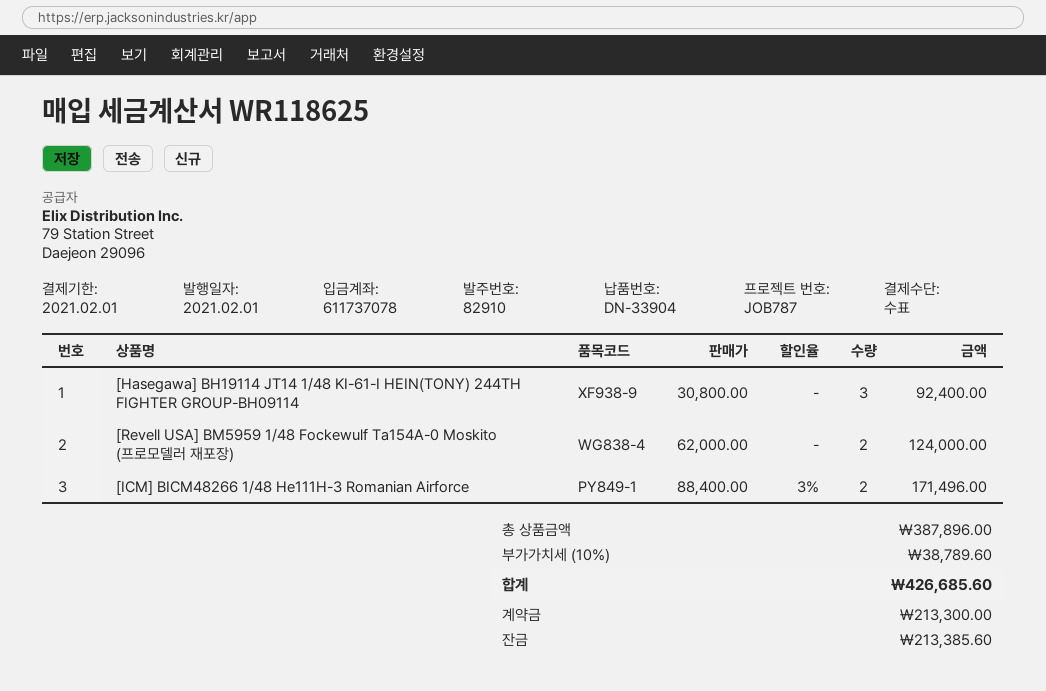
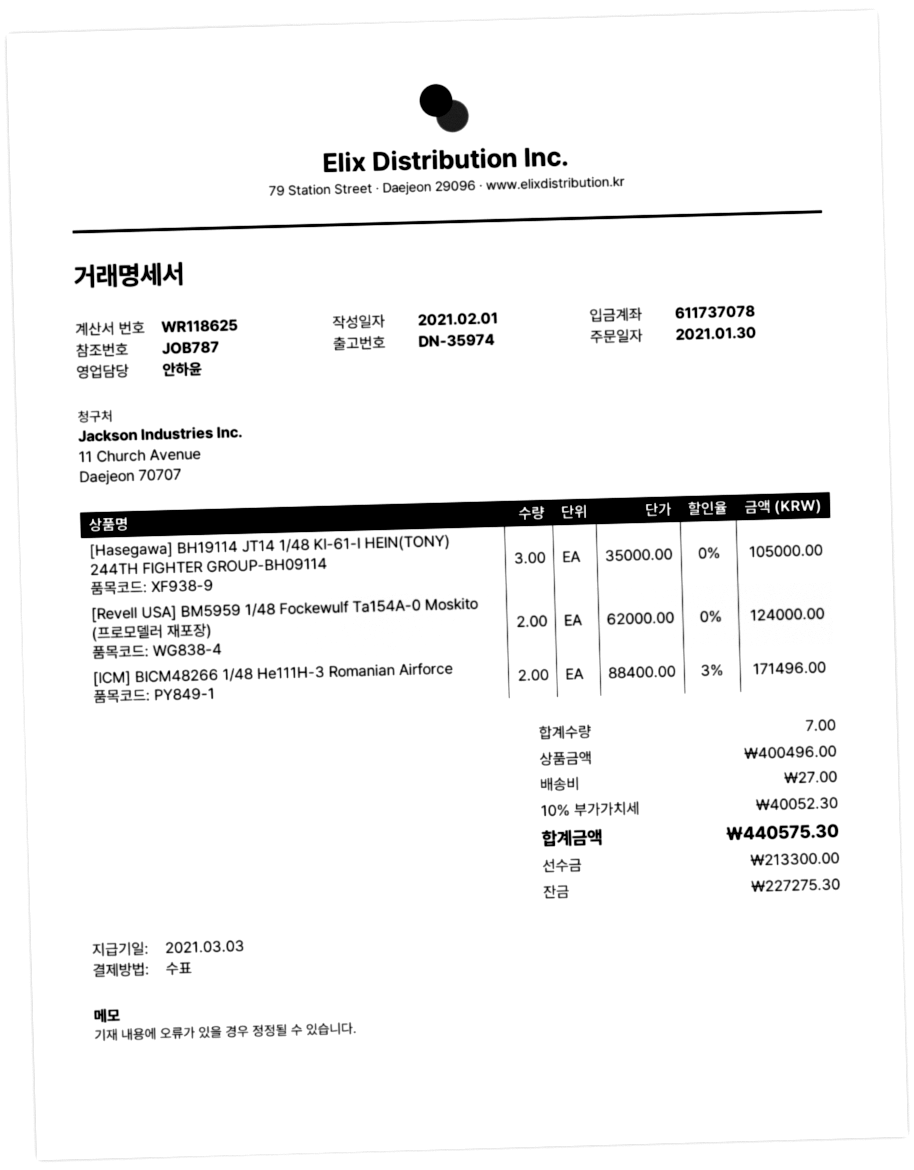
delivery note number: DN-33904 -> DN-35974
due date: 2021-02-01 -> 2021-03-03
[Hasegawa] BH19114 JT14 1/48 KI-61-I HEIN(TONY) 244TH FIGHTER GROUP-BH09114: 3 x 30800.00 = 92400.00 -> 3 x 35000.00 = 105000.00
subtotal: 387896.00 -> 400496.00
shipping: none -> 27.00
tax: 10% = 38789.60 -> 10% = 40052.30
total: 426685.60 -> 440575.30
balance: 213385.60 -> 227275.30

